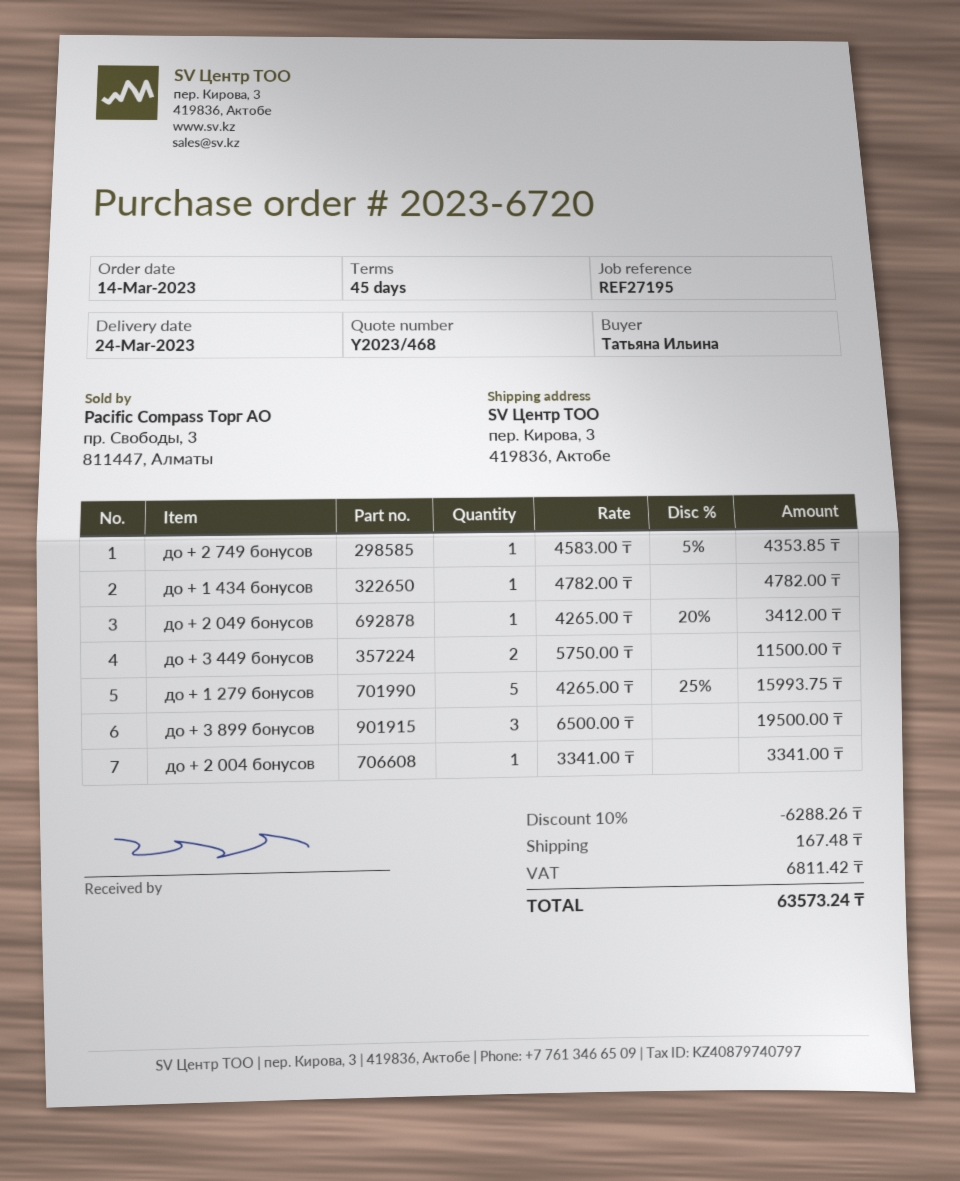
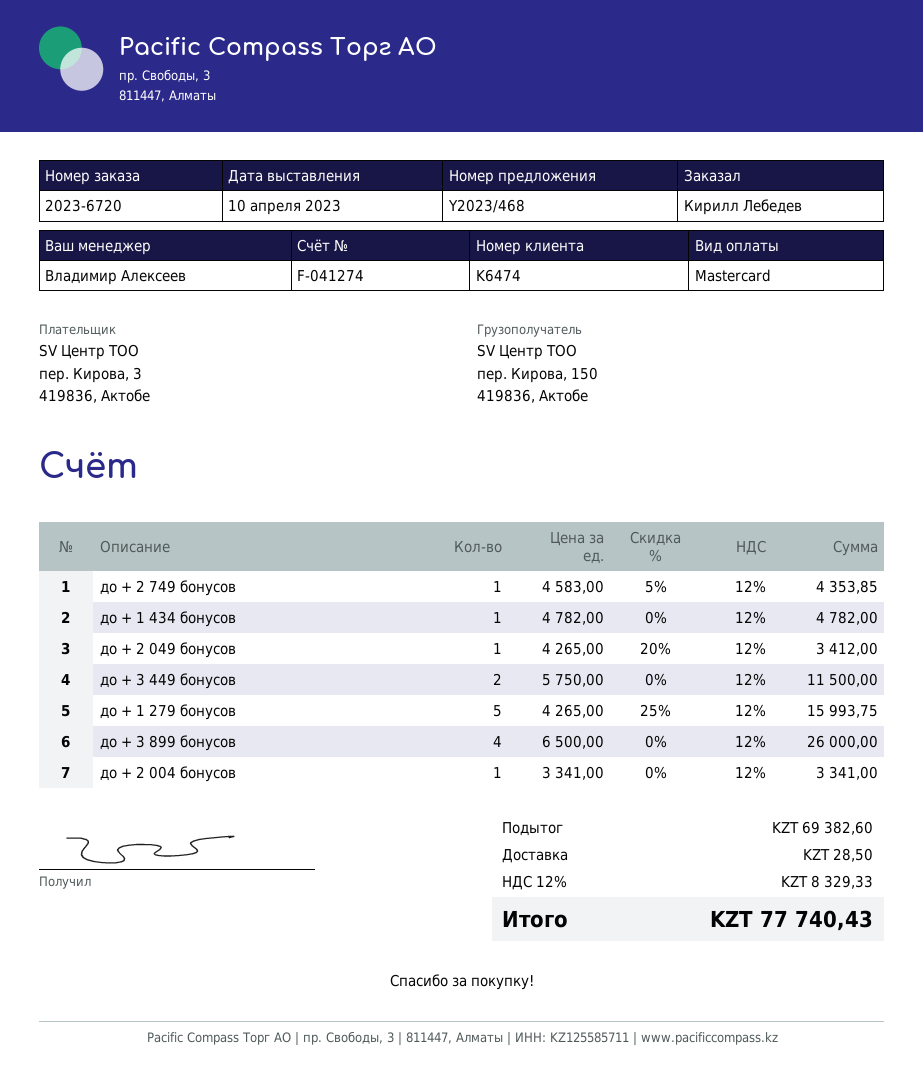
ordered by: Татьяна Ильина -> Кирилл Лебедев
ship to: пер. Кирова, 3, 419836, Актобе -> пер. Кирова, 150, 419836, Актобе
до + 3 899 бонусов: 3 x 6500.00 = 19500.00 -> 4 x 6500.00 = 26000.00
discount: 10% = 6288.26 -> none
shipping: 167.48 -> 28.50
tax: 6811.42 -> 8329.33
total: 63573.24 -> 77740.43

